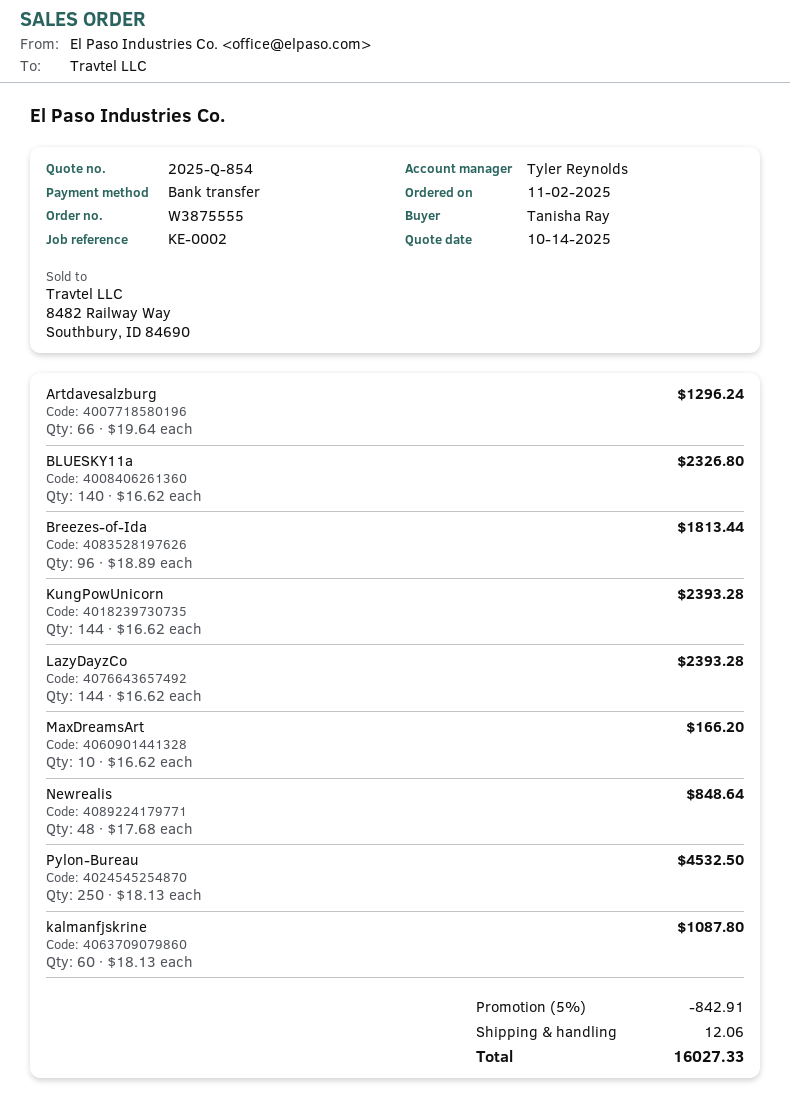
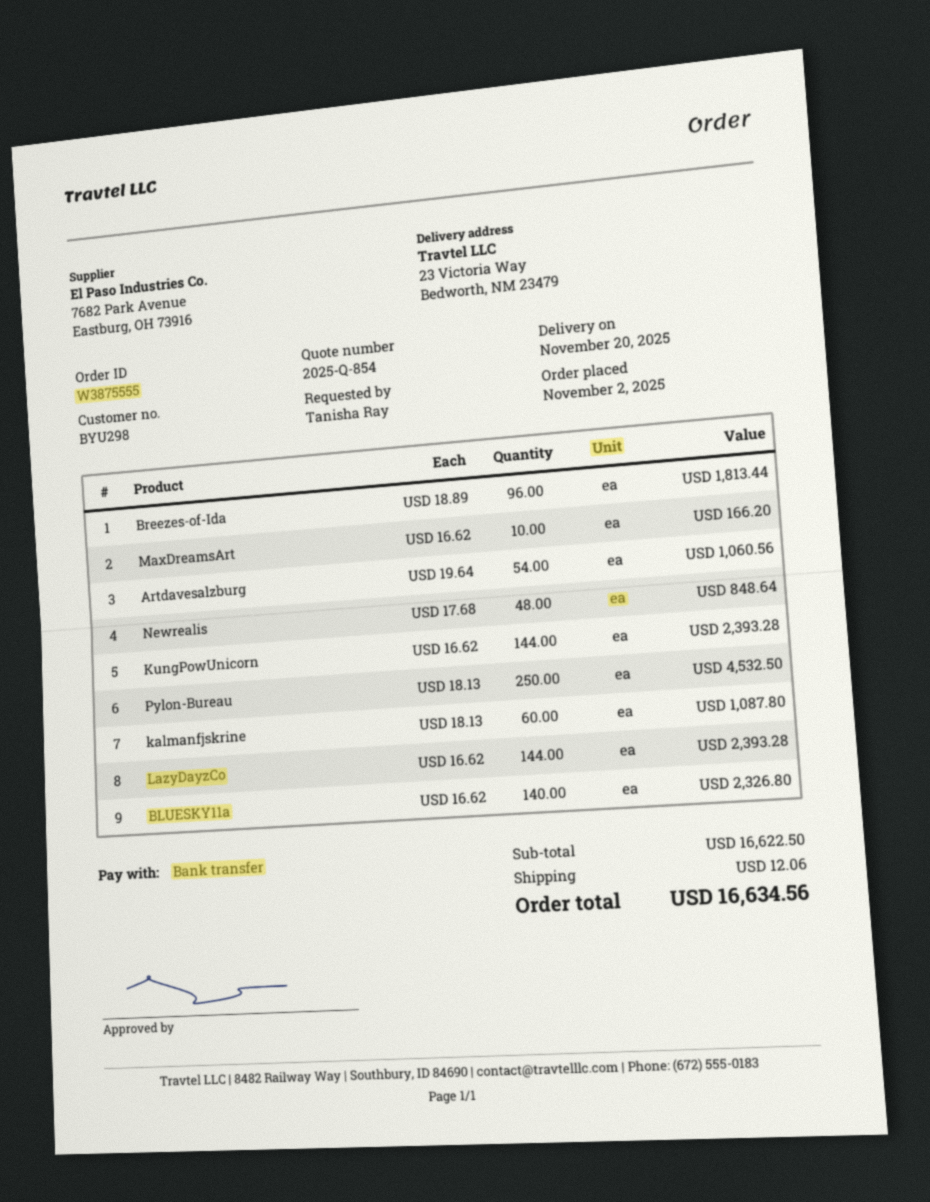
Artdavesalzburg: 66 x 19.64 = 1296.24 -> 54 x 19.64 = 1060.56
discount: 5% = 842.91 -> none
total: 16027.33 -> 16634.56

